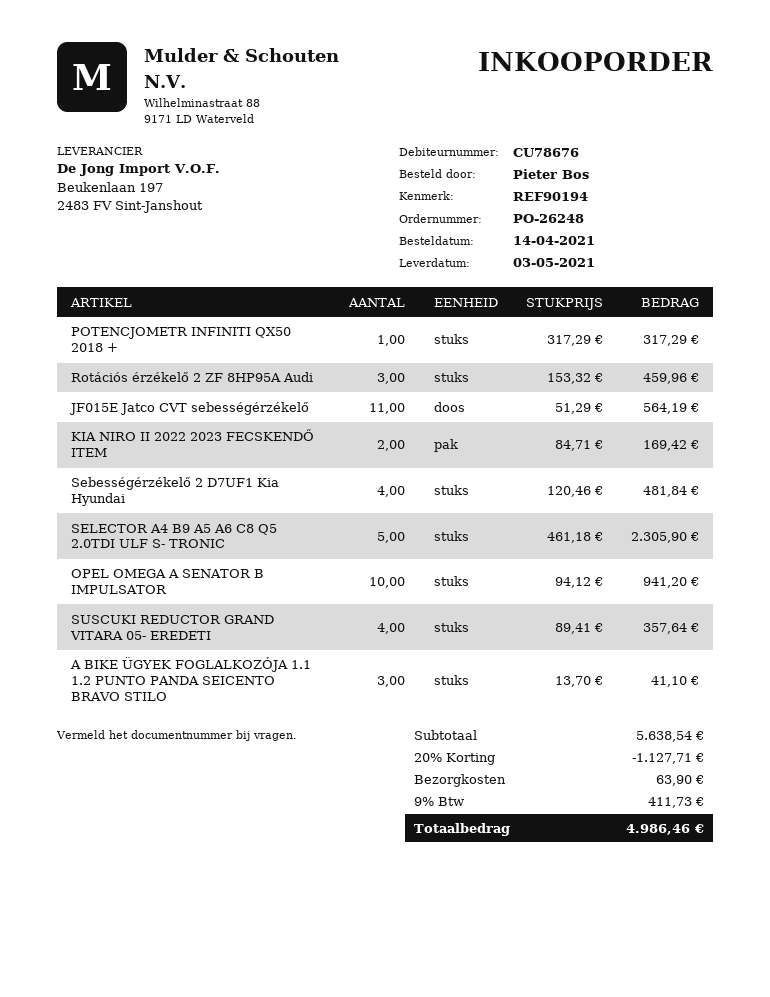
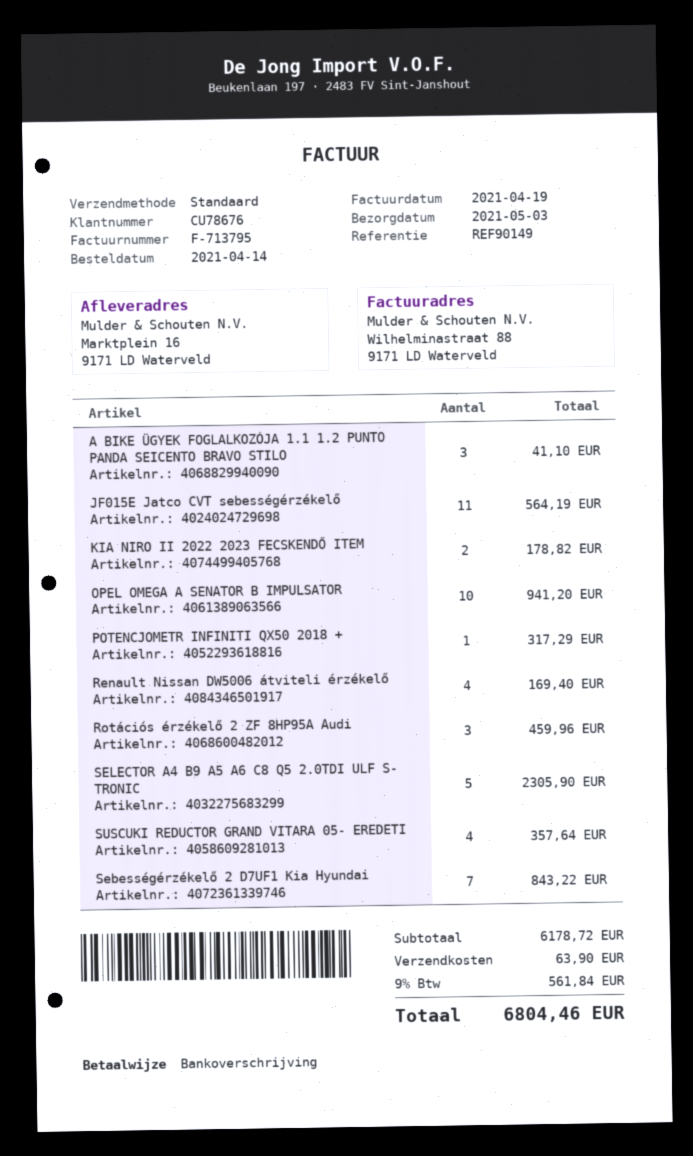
reference: REF90194 -> REF90149
KIA NIRO II 2022 2023 FECSKENDŐ ITEM: 2 for 169.42 -> 2 for 178.82
Sebességérzékelő 2 D7UF1 Kia Hyundai: 4 for 481.84 -> 7 for 843.22
Renault Nissan DW5006 átviteli érzékelő: none -> 4 for 169.40
subtotal: 5638.54 -> 6178.72
discount: 20% = 1127.71 -> none
tax: 9% = 411.73 -> 9% = 561.84
total: 4986.46 -> 6804.46

